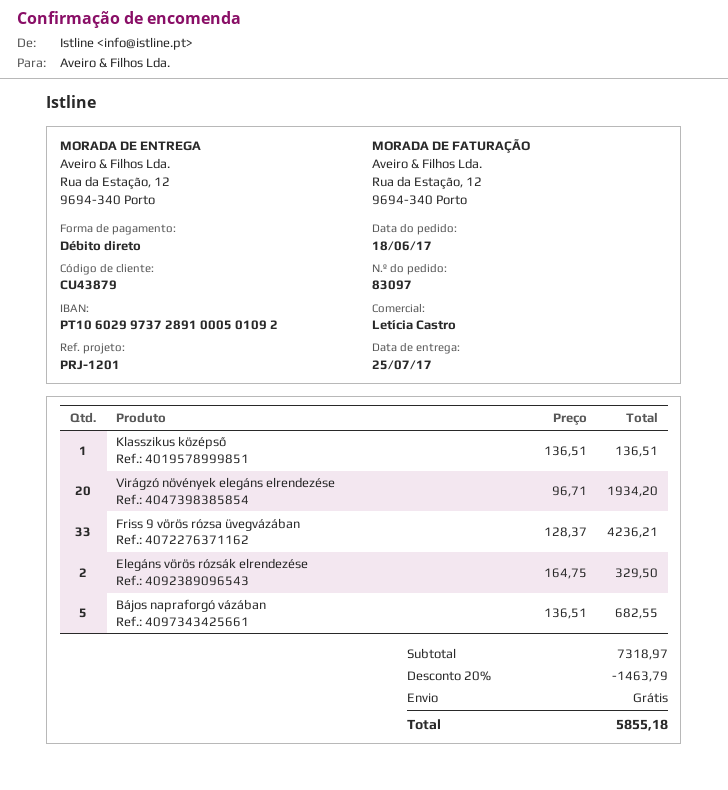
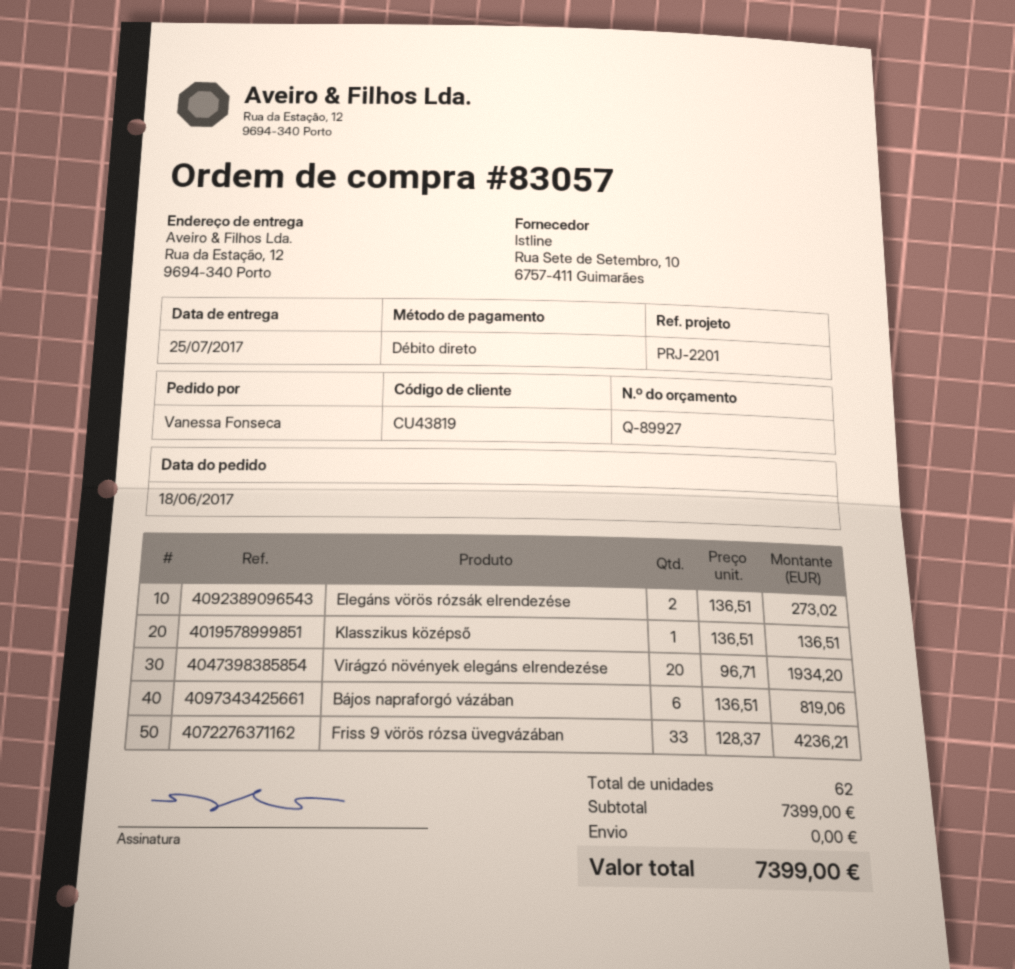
order number: 83097 -> 83057
customer number: CU43879 -> CU43819
reference: PRJ-1201 -> PRJ-2201
Elegáns vörös rózsák elrendezése: 2 x 164.75 = 329.50 -> 2 x 136.51 = 273.02
Bájos napraforgó vázában: 5 x 136.51 = 682.55 -> 6 x 136.51 = 819.06
subtotal: 7318.97 -> 7399.00
discount: 20% = 1463.79 -> none
total: 5855.18 -> 7399.00

